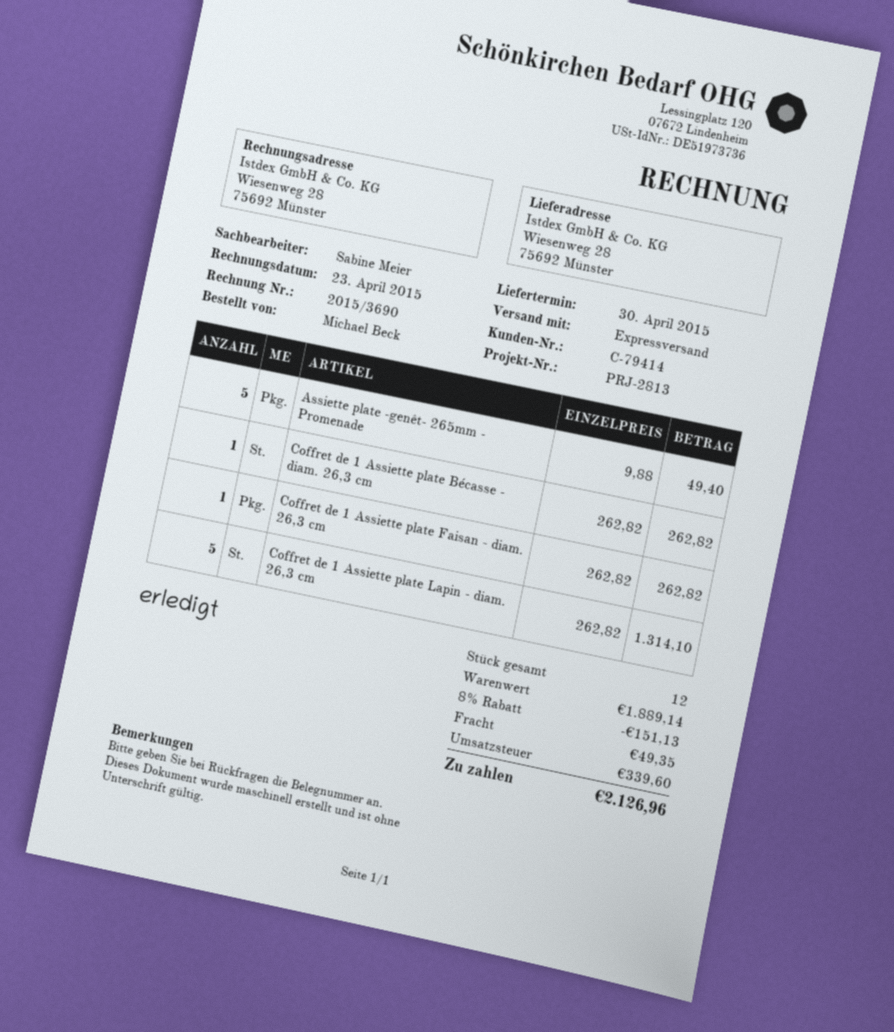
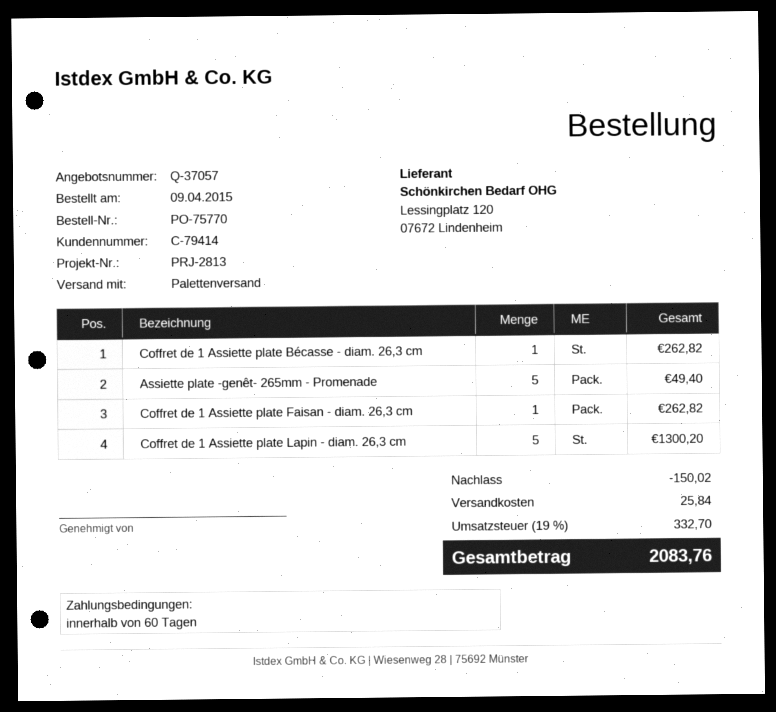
shipping method: express -> pallet freight
Coffret de 1 Assiette plate Lapin - diam. 26,3 cm: 5 for 1314.10 -> 5 for 1300.20
discount: 151.13 -> 150.02
shipping: 49.35 -> 25.84
tax: 339.60 -> 332.70
total: 2126.96 -> 2083.76

